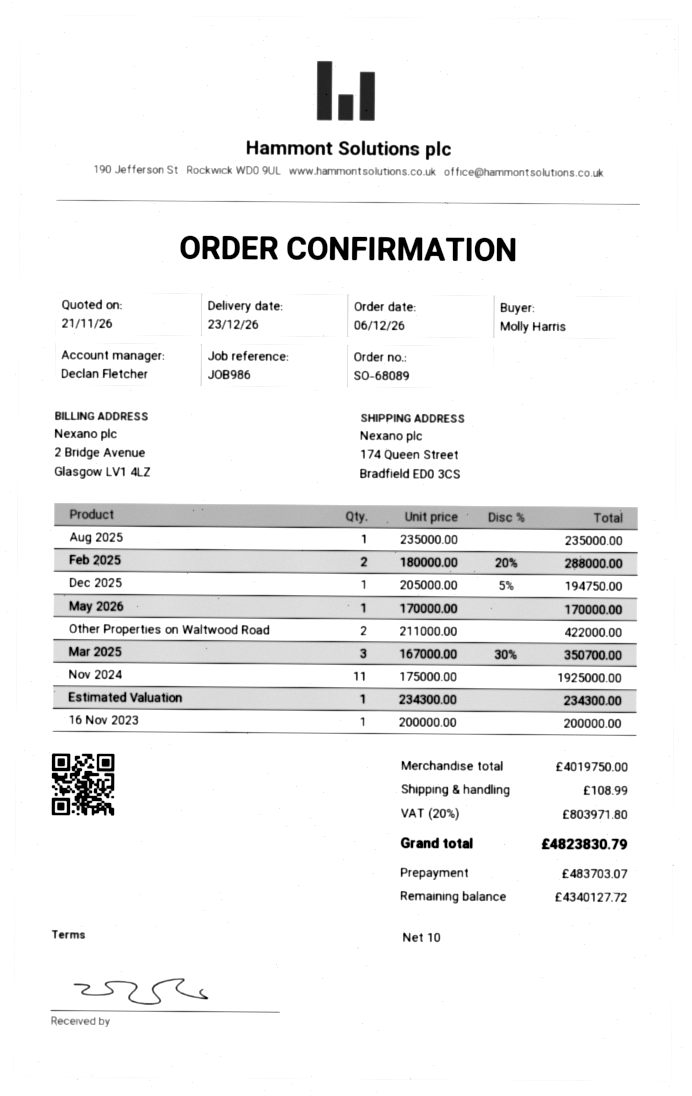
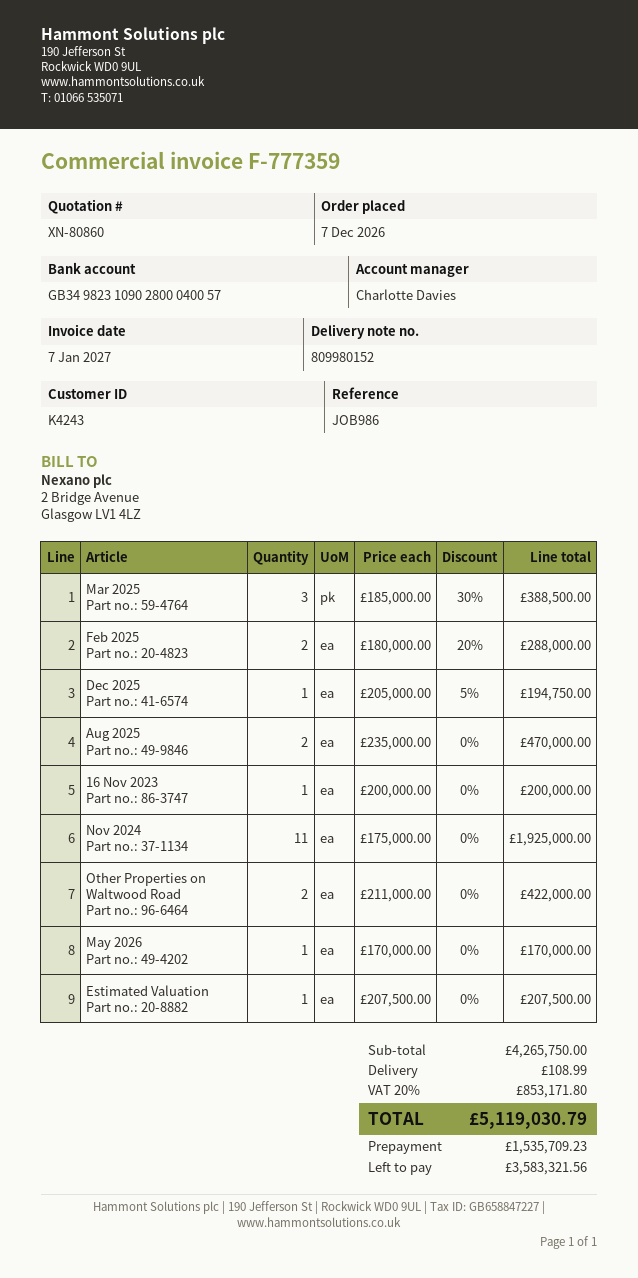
order date: 2026-12-06 -> 2026-12-07
sales rep: Declan Fletcher -> Charlotte Davies
Aug 2025: 1 x 235000.00 = 235000.00 -> 2 x 235000.00 = 470000.00
Mar 2025: 3 x 167000.00 - 30% = 350700.00 -> 3 x 185000.00 - 30% = 388500.00
Estimated Valuation: 1 x 234300.00 = 234300.00 -> 1 x 207500.00 = 207500.00
subtotal: 4019750.00 -> 4265750.00
tax: 20% = 803971.80 -> 20% = 853171.80
total: 4823830.79 -> 5119030.79
deposit: 483703.07 -> 1535709.23
balance: 4340127.72 -> 3583321.56

